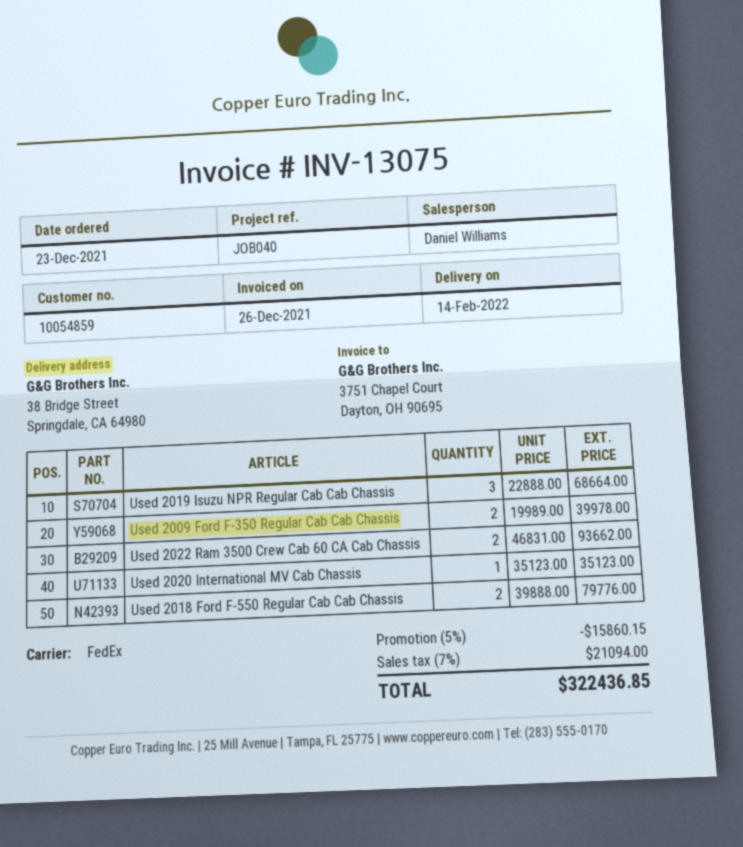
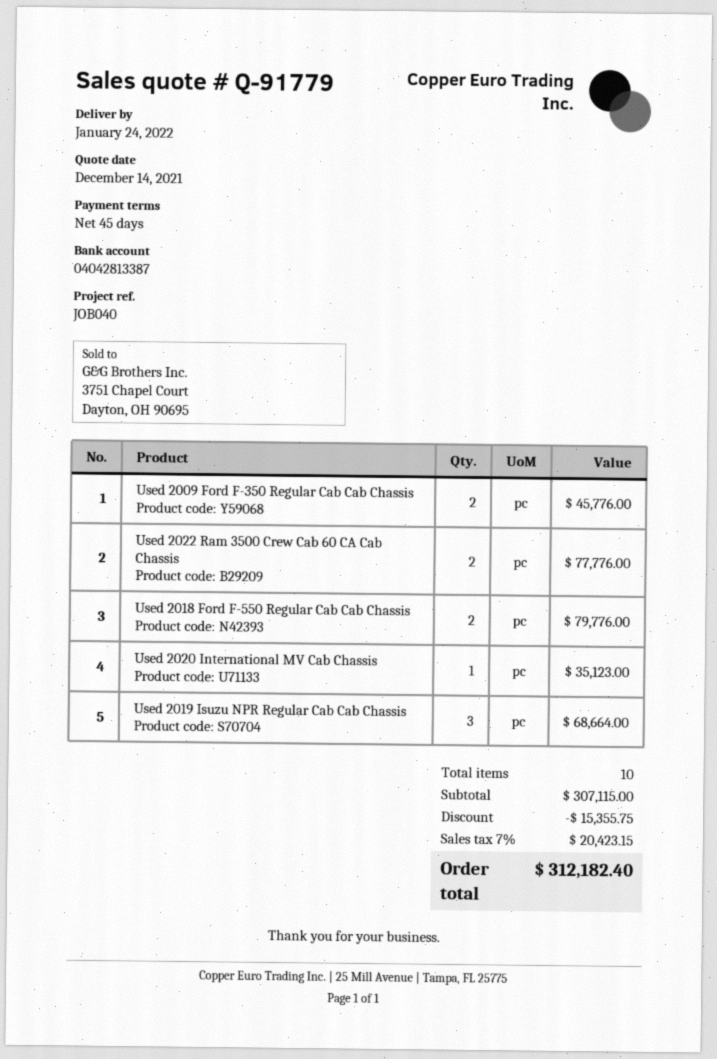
delivery date: 2022-02-14 -> 2022-01-24
Used 2009 Ford F-350 Regular Cab Cab Chassis: 2 for 39978.00 -> 2 for 45776.00
Used 2022 Ram 3500 Crew Cab 60 CA Cab Chassis: 2 for 93662.00 -> 2 for 77776.00
discount: 15860.15 -> 15355.75
tax: 7% = 21094.00 -> 7% = 20423.15
total: 322436.85 -> 312182.40

